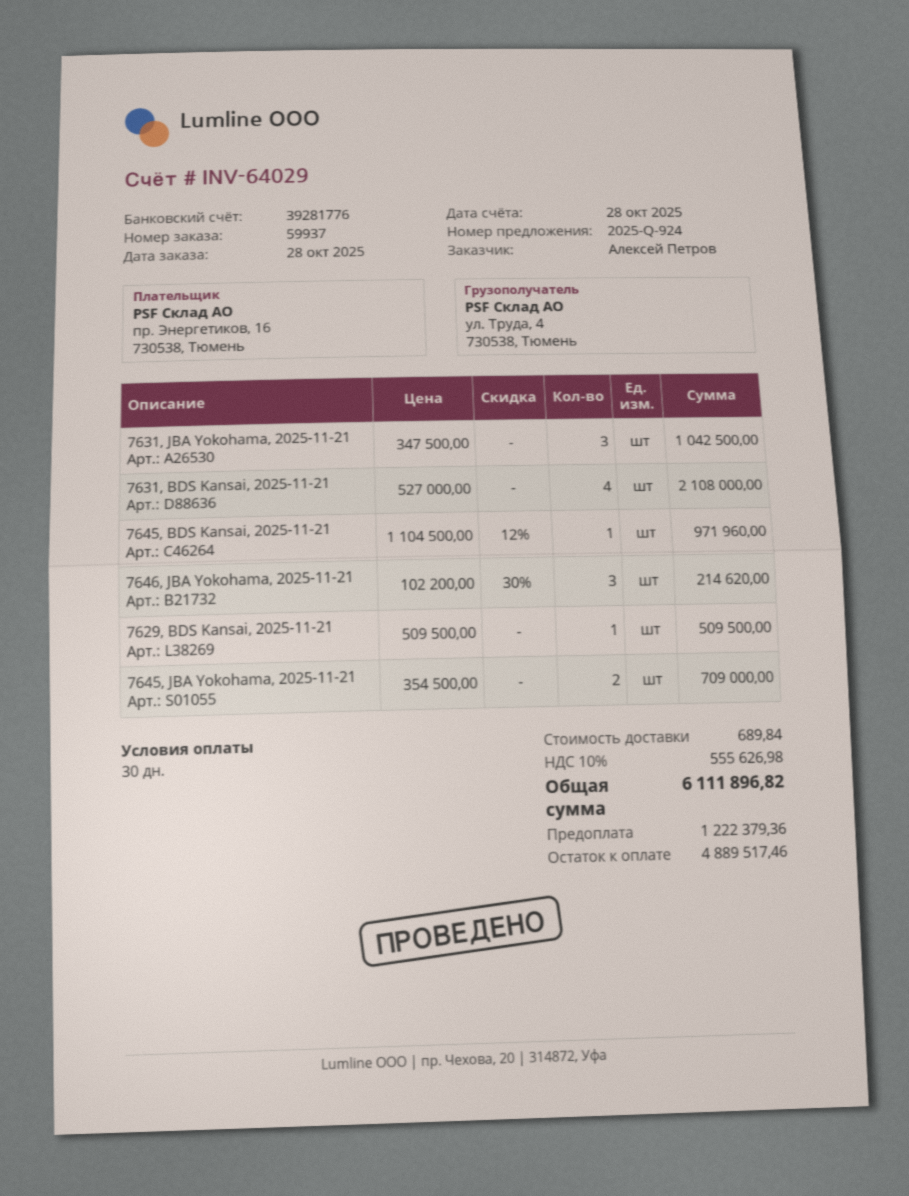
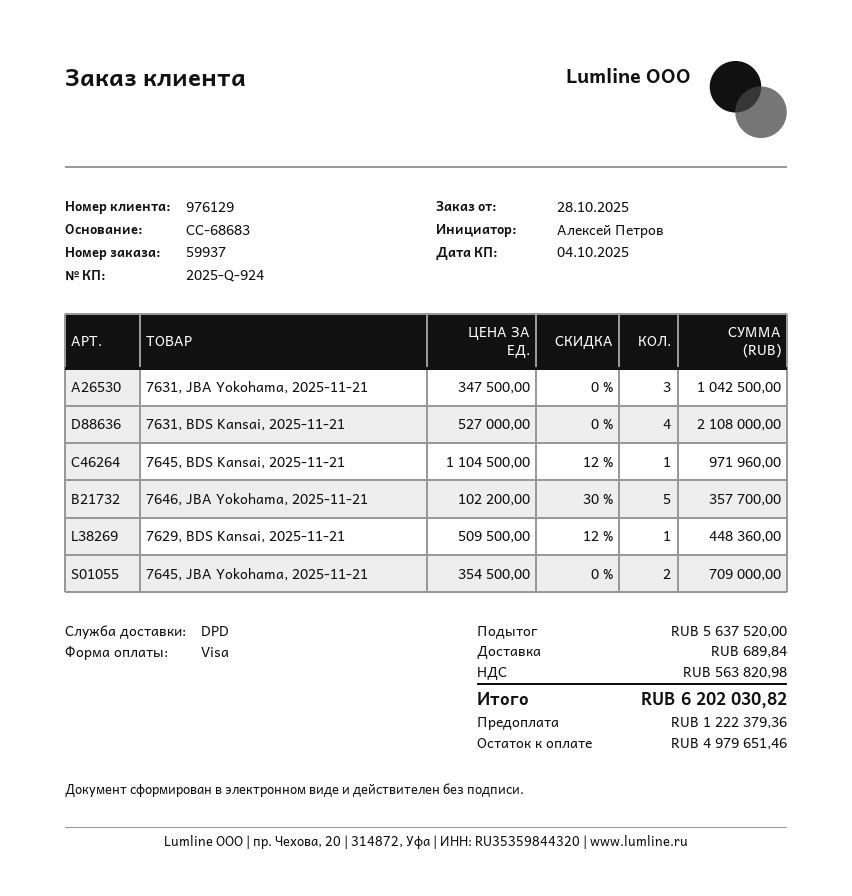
7646, JBA Yokohama, 2025-11-21: 3 x 102200.00 - 30% = 214620.00 -> 5 x 102200.00 - 30% = 357700.00
7629, BDS Kansai, 2025-11-21: 1 x 509500.00 = 509500.00 -> 1 x 509500.00 - 12% = 448360.00
tax: 555626.98 -> 563820.98
total: 6111896.82 -> 6202030.82
balance: 4889517.46 -> 4979651.46

